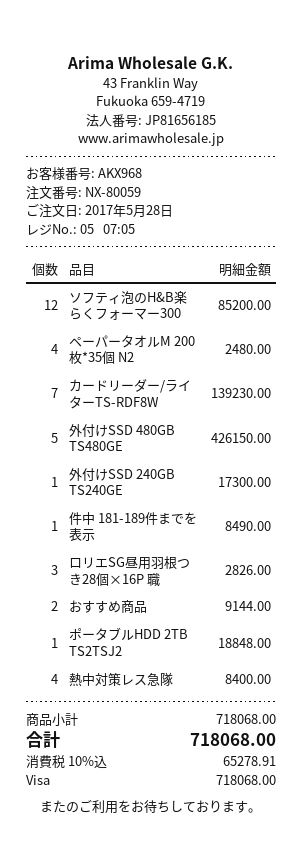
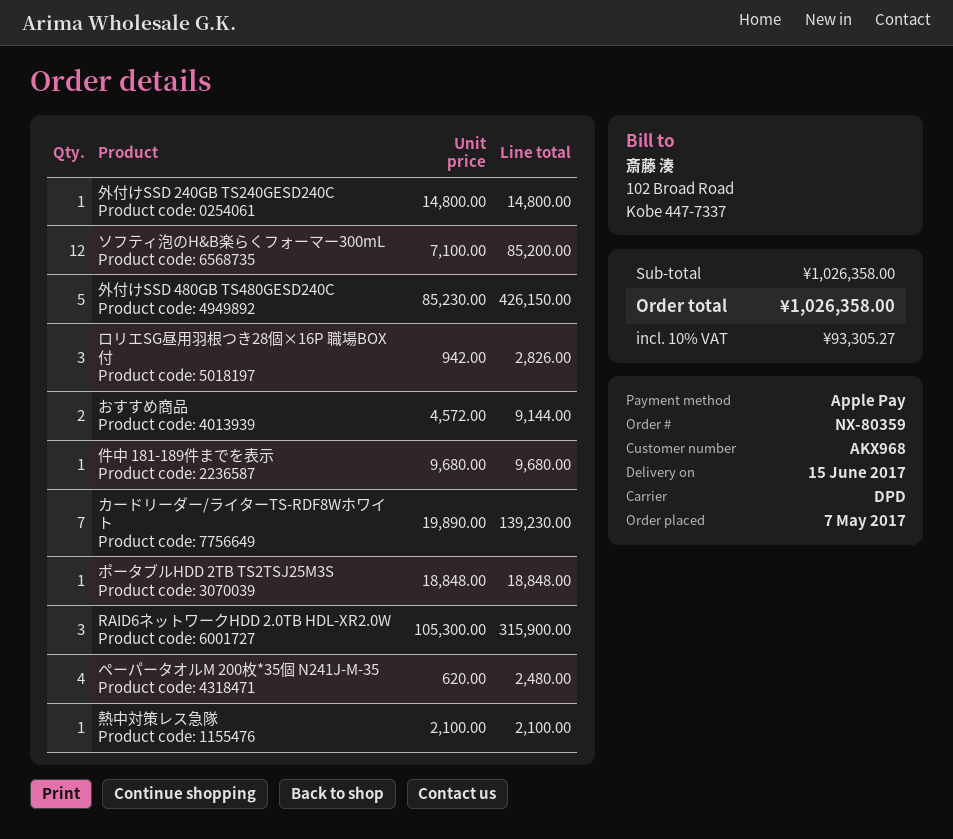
order number: NX-80059 -> NX-80359
order date: 2017-05-28 -> 2017-05-07
payment method: Visa -> Apple Pay
外付けSSD 240GB TS240GE: 1 for 17300.00 -> 1 for 14800.00
件中 181-189件までを表示: 1 for 8490.00 -> 1 for 9680.00
熱中対策レス急隊: 4 for 8400.00 -> 1 for 2100.00
RAID6ネットワークHDD 2.0TB HDL-XR2.0W: none -> 3 for 315900.00
subtotal: 718068.00 -> 1026358.00
tax: 10% = 65278.91 -> 10% = 93305.27
total: 718068.00 -> 1026358.00

